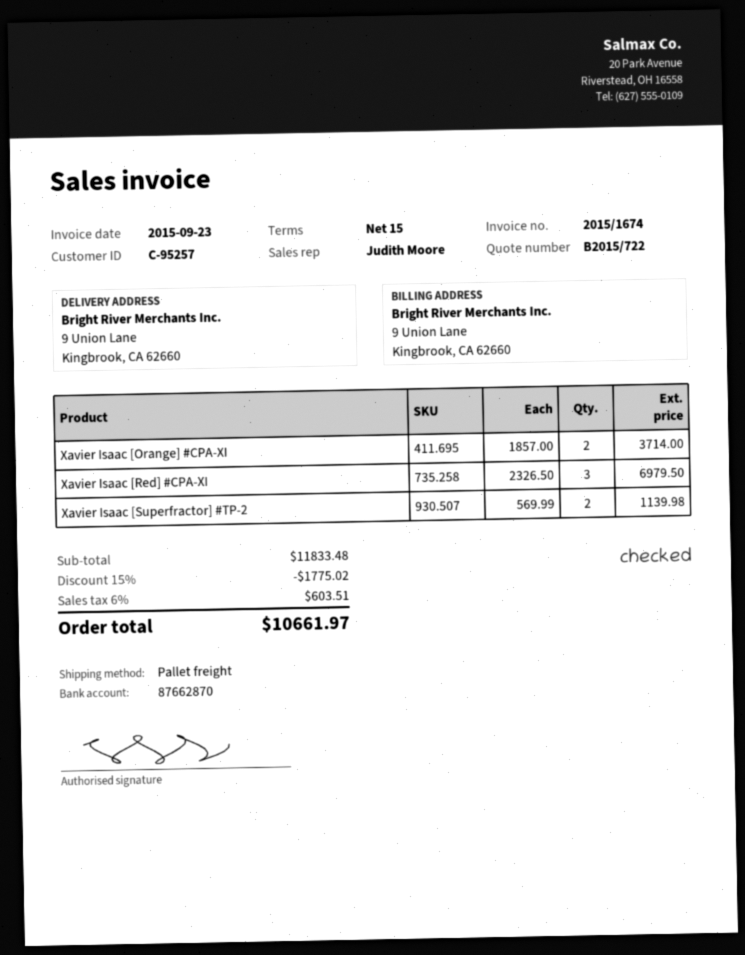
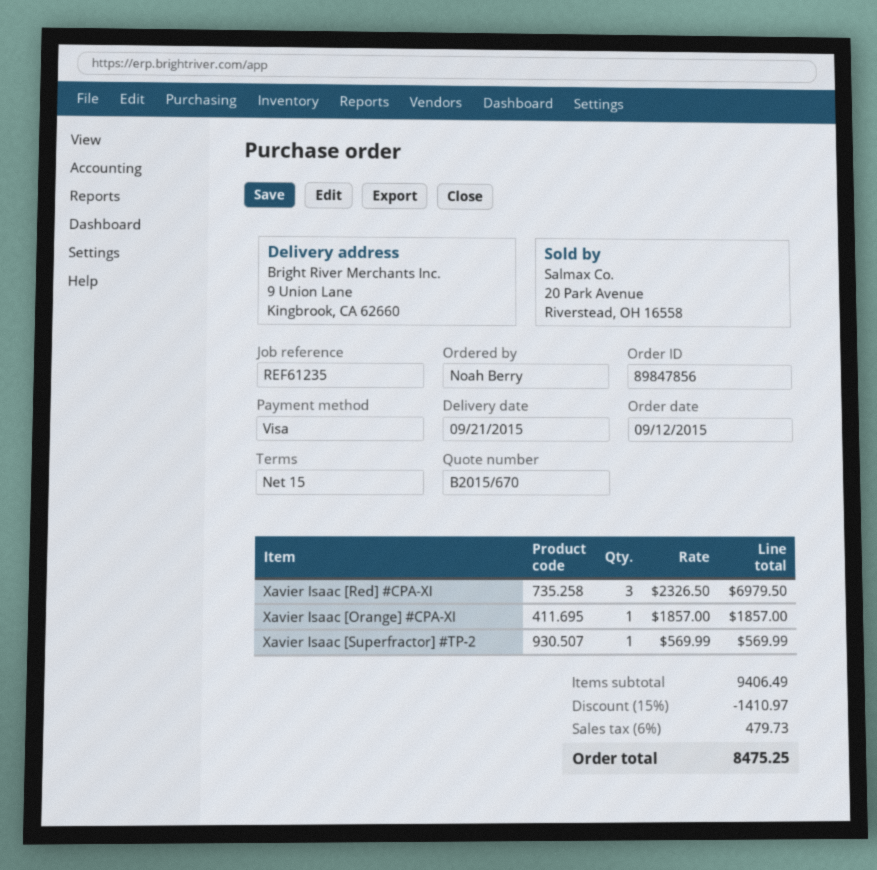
quote number: B2015/722 -> B2015/670
Xavier Isaac [Orange] #CPA-XI: 2 x 1857.00 = 3714.00 -> 1 x 1857.00 = 1857.00
Xavier Isaac [Superfractor] #TP-2: 2 x 569.99 = 1139.98 -> 1 x 569.99 = 569.99
subtotal: 11833.48 -> 9406.49
discount: 15% = 1775.02 -> 15% = 1410.97
tax: 6% = 603.51 -> 6% = 479.73
total: 10661.97 -> 8475.25

